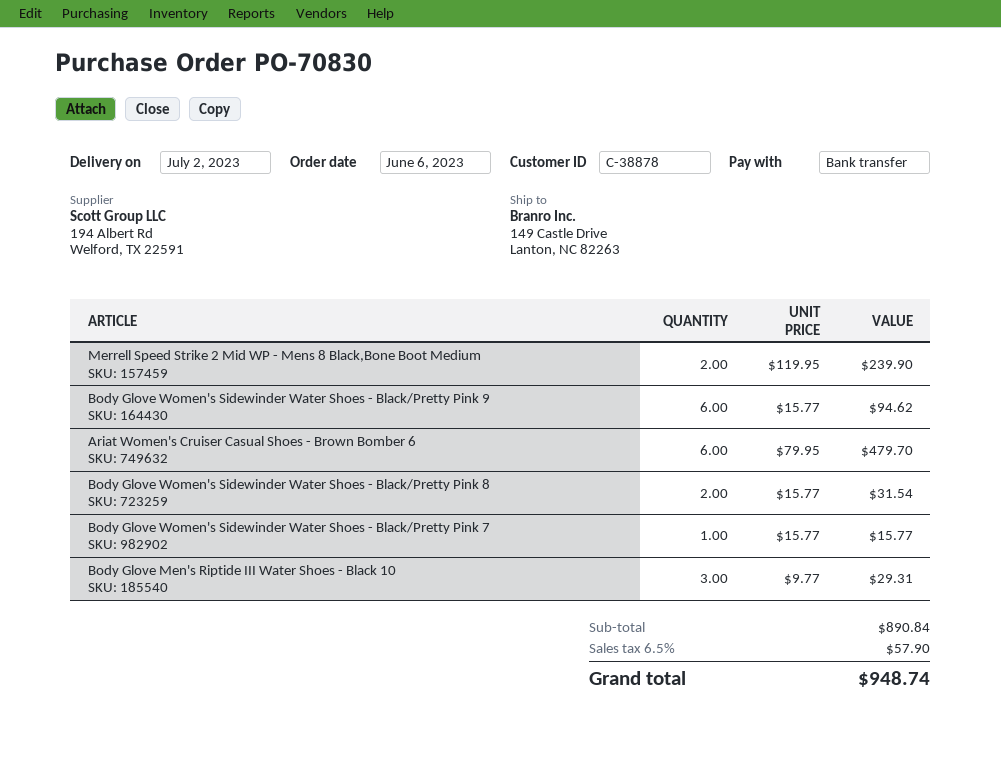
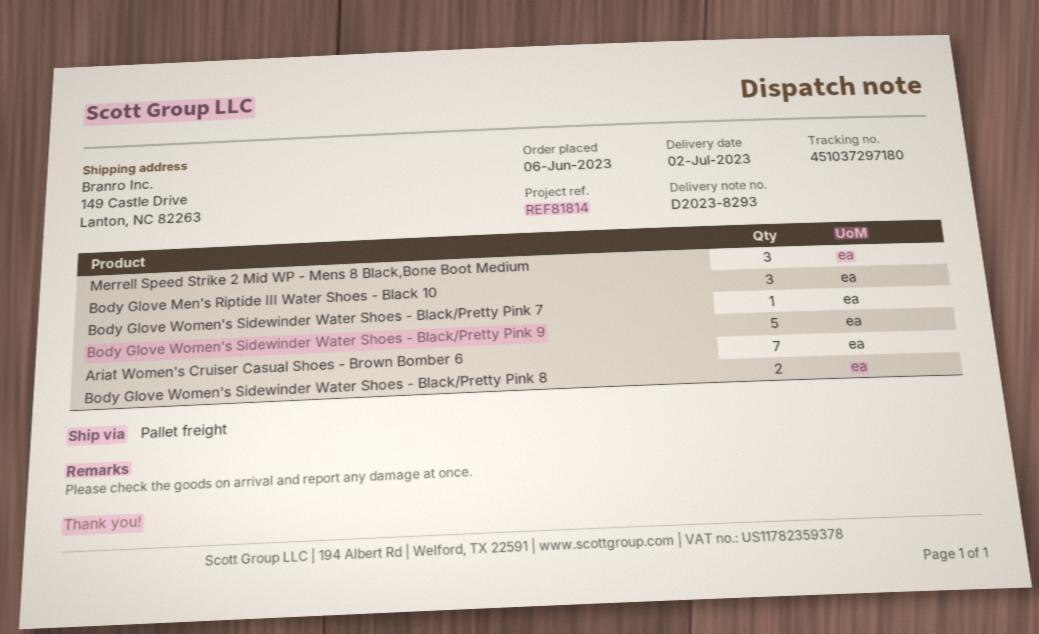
Merrell Speed Strike 2 Mid WP - Mens 8 Black,Bone Boot Medium: 2 -> 3
Body Glove Women's Sidewinder Water Shoes - Black/Pretty Pink 9: 6 -> 5
Ariat Women's Cruiser Casual Shoes - Brown Bomber 6: 6 -> 7

